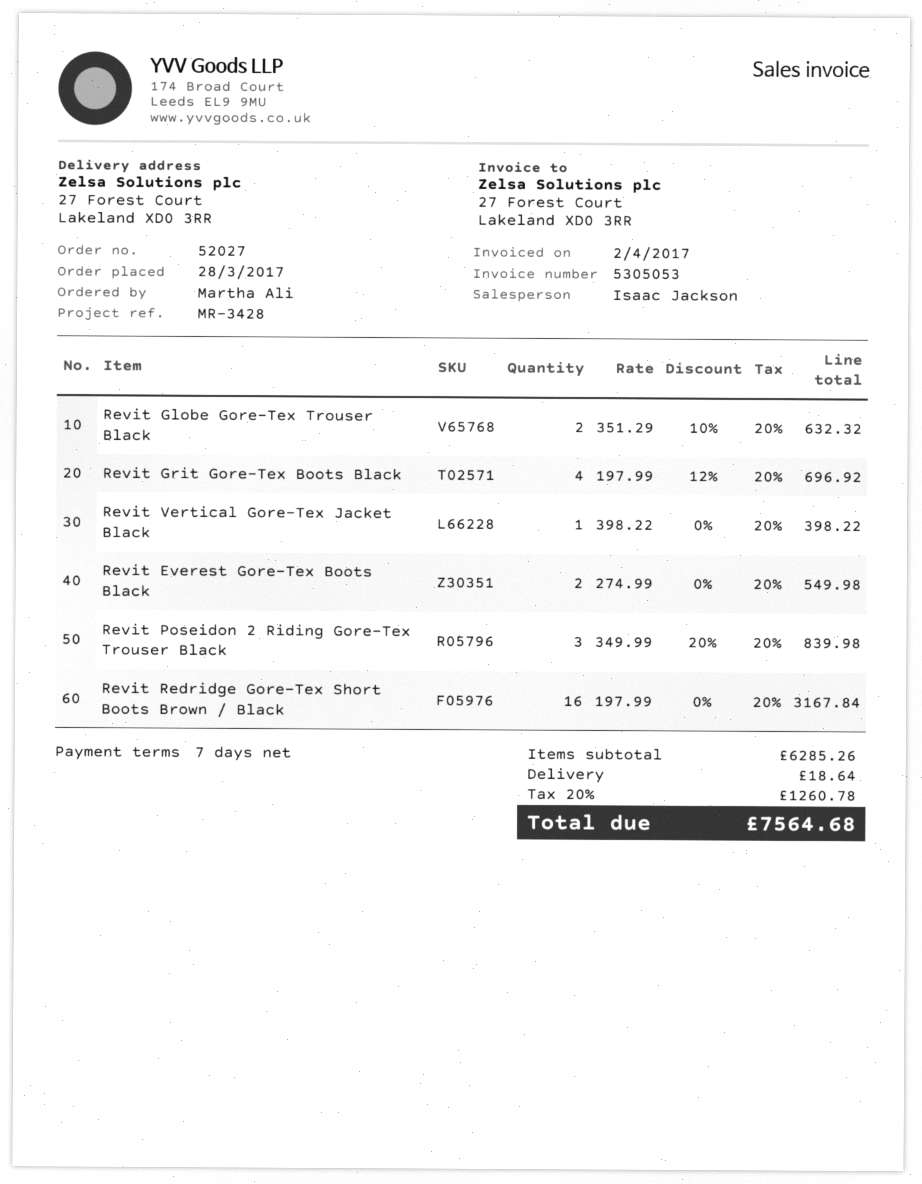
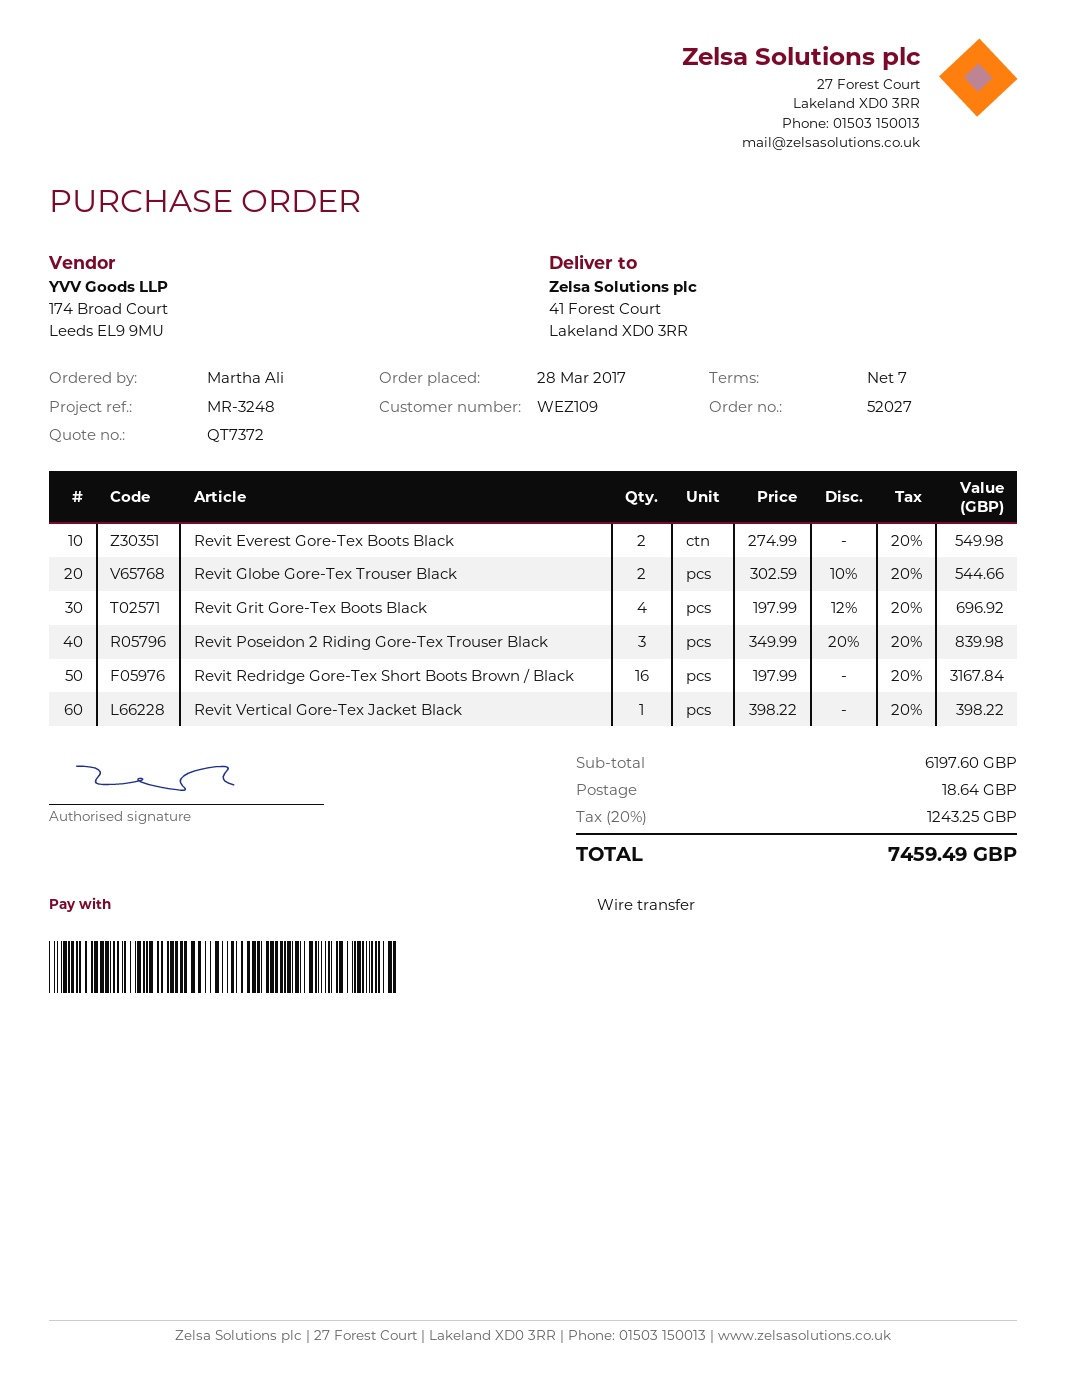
reference: MR-3428 -> MR-3248
ship to: 27 Forest Court, Lakeland XD0 3RR -> 41 Forest Court, Lakeland XD0 3RR
Revit Globe Gore-Tex Trouser Black: 2 x 351.29 - 10% = 632.32 -> 2 x 302.59 - 10% = 544.66
subtotal: 6285.26 -> 6197.60
tax: 20% = 1260.78 -> 20% = 1243.25
total: 7564.68 -> 7459.49

